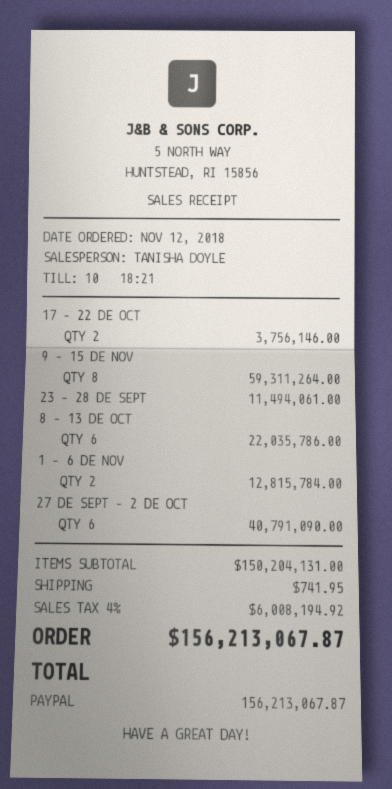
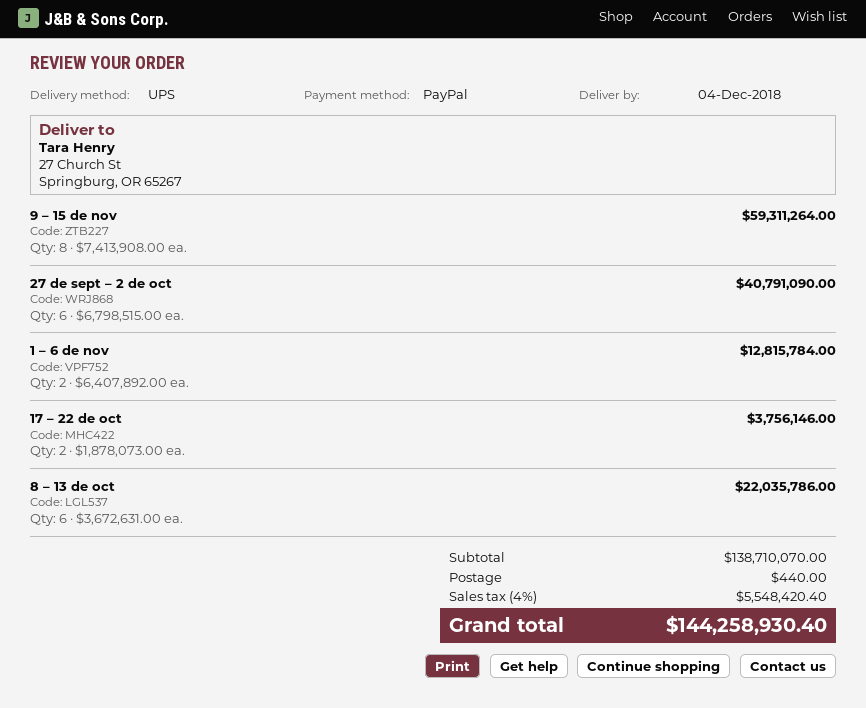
23 – 28 DE SEPT: 1 for 11494061.00 -> none
subtotal: 150204131.00 -> 138710070.00
shipping: 741.95 -> 440.00
tax: 4% = 6008194.92 -> 4% = 5548420.40
total: 156213067.87 -> 144258930.40

